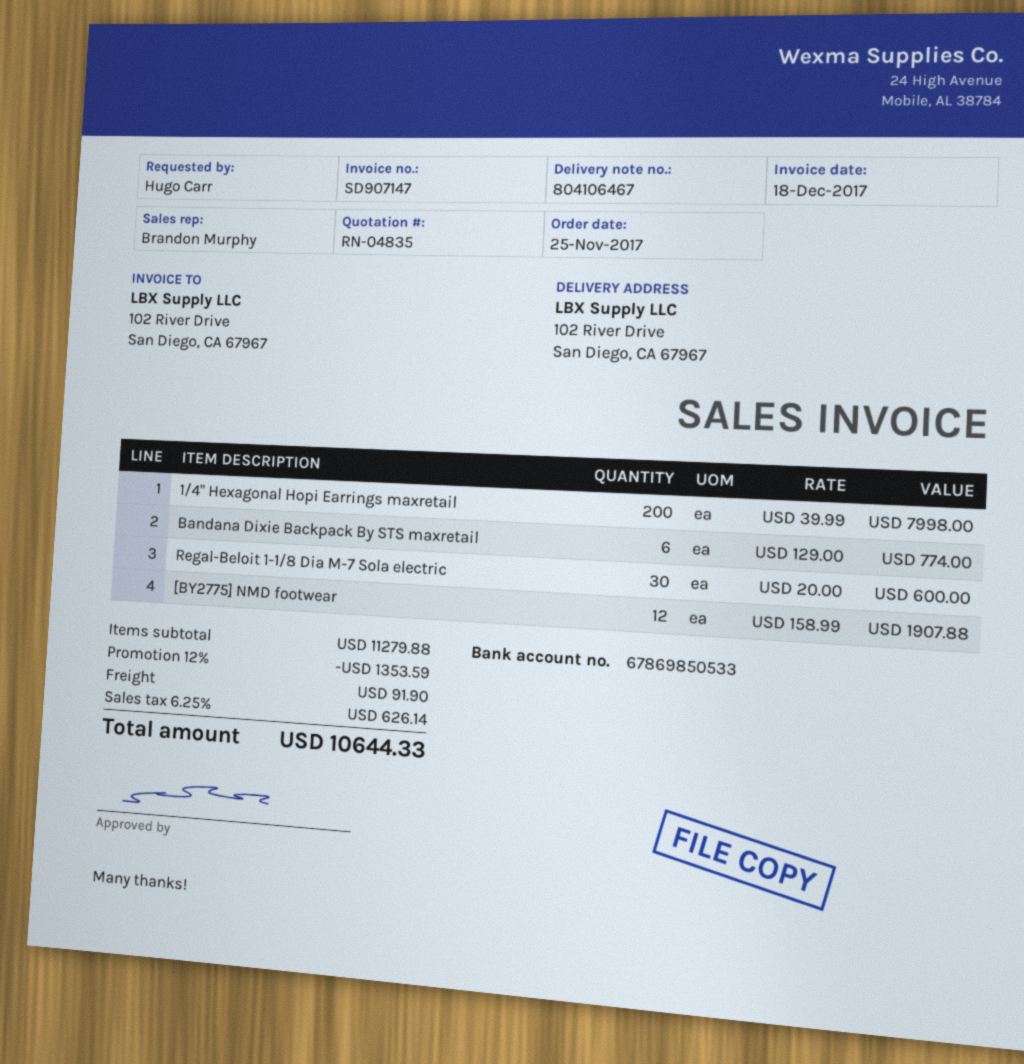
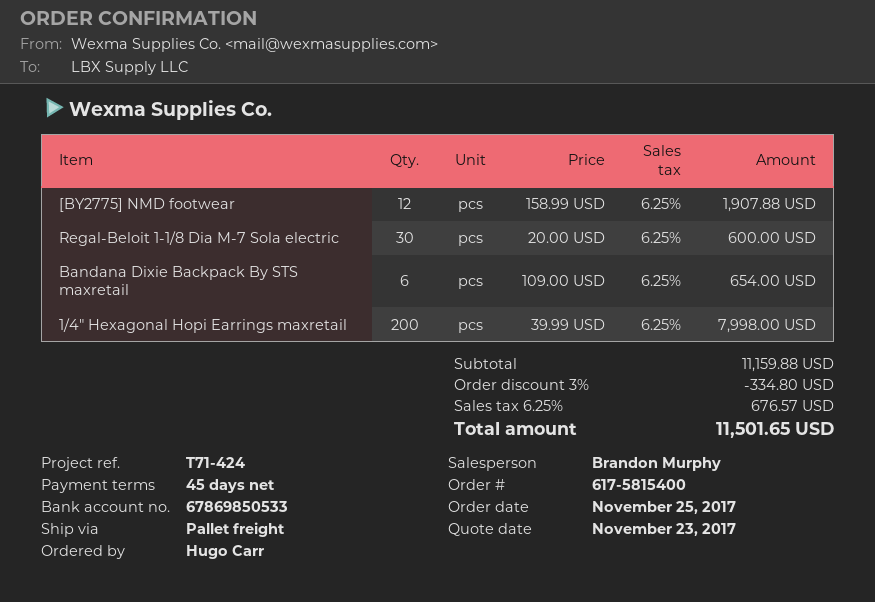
Bandana Dixie Backpack By STS maxretail: 6 x 129.00 = 774.00 -> 6 x 109.00 = 654.00
subtotal: 11279.88 -> 11159.88
discount: 12% = 1353.59 -> 3% = 334.80
shipping: 91.90 -> none
tax: 6.25% = 626.14 -> 6.25% = 676.57
total: 10644.33 -> 11501.65

